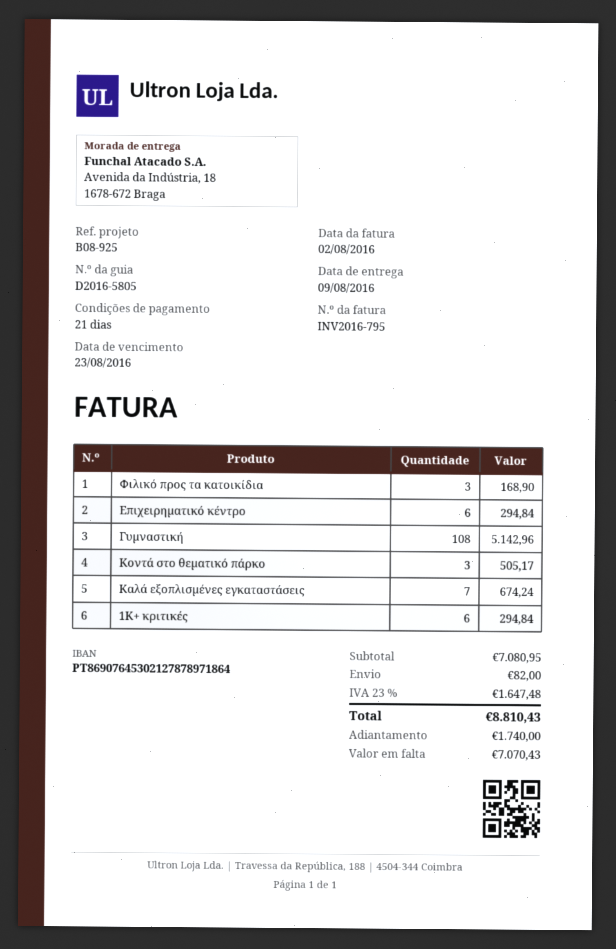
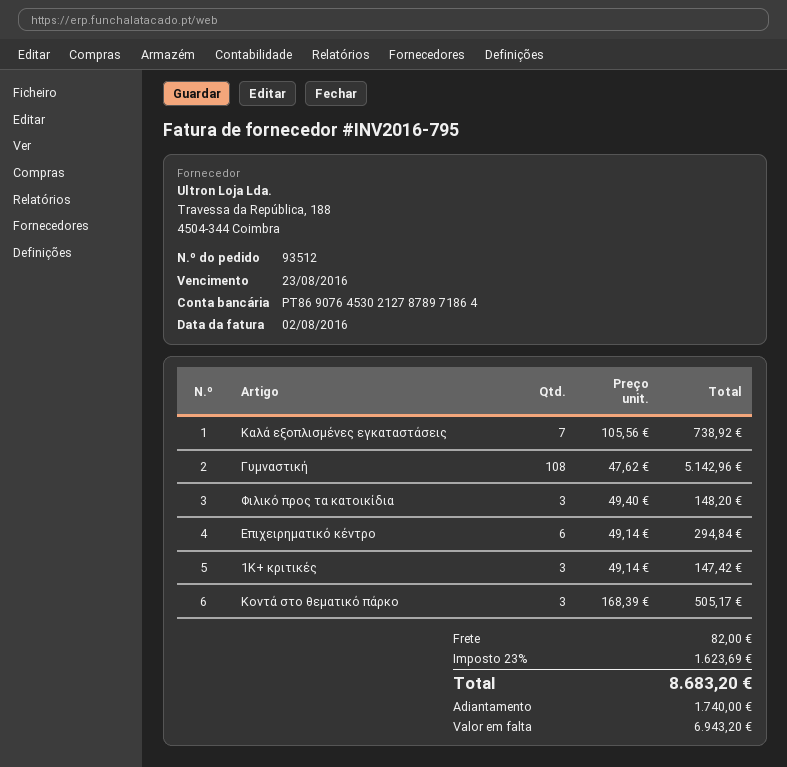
Φιλικό προς τα κατοικίδια: 3 for 168.90 -> 3 for 148.20
Καλά εξοπλισμένες εγκαταστάσεις: 7 for 674.24 -> 7 for 738.92
1K+ κριτικές: 6 for 294.84 -> 3 for 147.42
tax: 23% = 1647.48 -> 23% = 1623.69
total: 8810.43 -> 8683.20
balance: 7070.43 -> 6943.20

